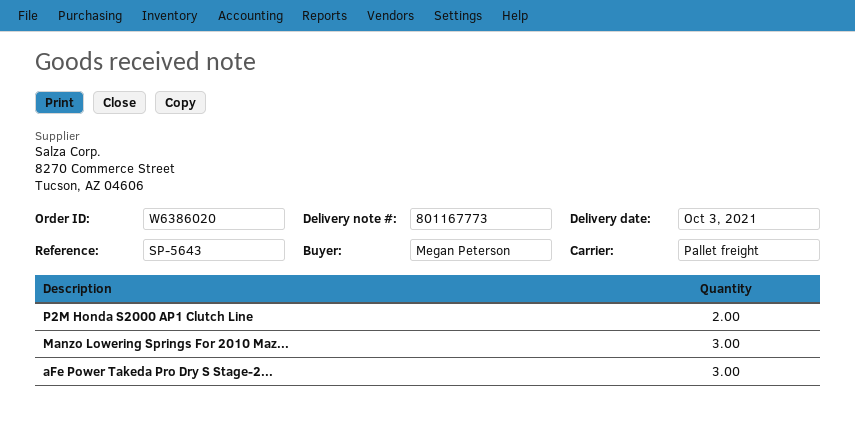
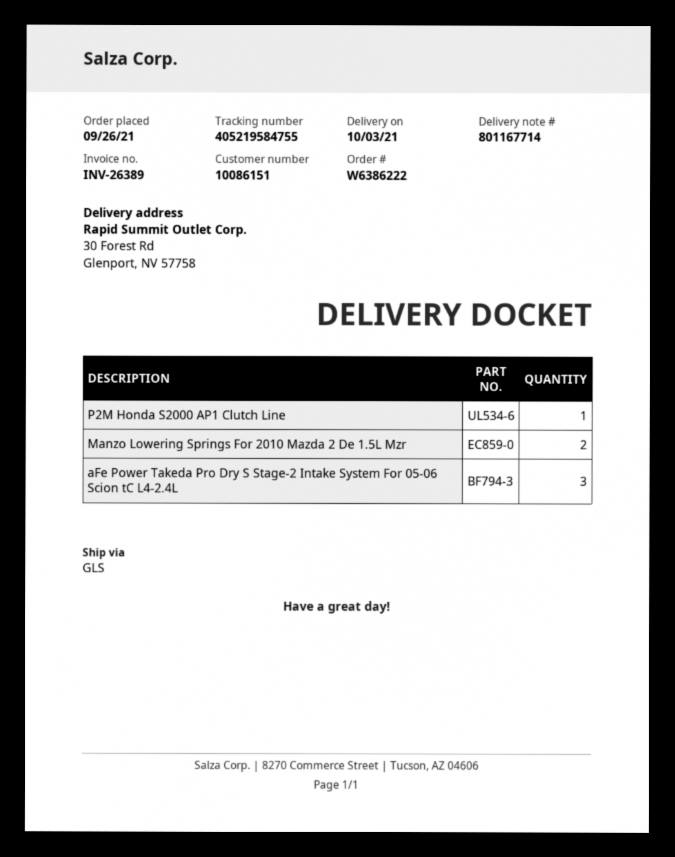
order number: W6386020 -> W6386222
delivery note number: 801167773 -> 801167714
shipping method: pallet freight -> GLS
P2M Honda S2000 AP1 Clutch Line: 2 -> 1
Manzo Lowering Springs For 2010 Maz...: 3 -> 2

